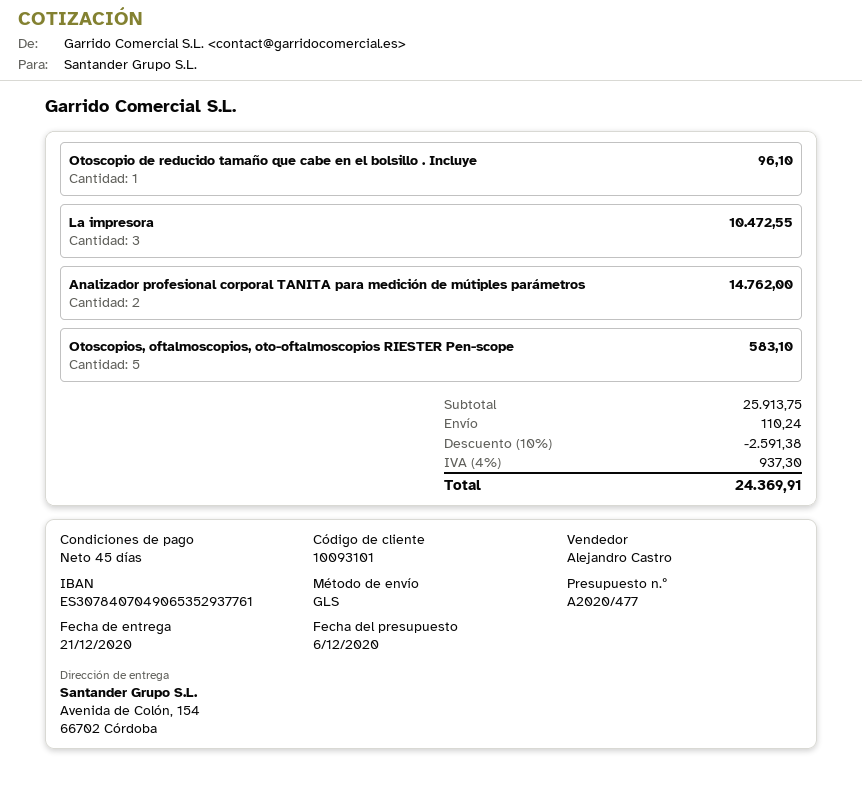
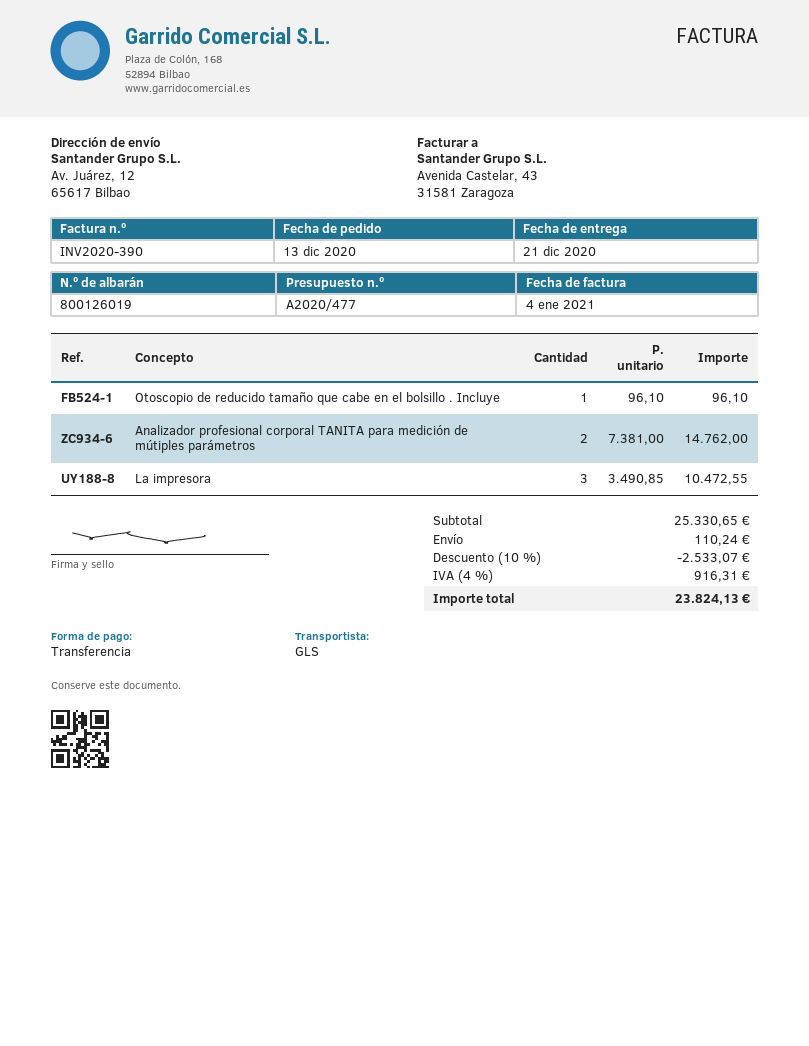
ship to: Avenida de Colón, 154, 66702 Córdoba -> Av. Juárez, 12, 65617 Bilbao
Otoscopios, oftalmoscopios, oto-oftalmoscopios RIESTER Pen-scope: 5 for 583.10 -> none
subtotal: 25913.75 -> 25330.65
discount: 10% = 2591.38 -> 10% = 2533.07
tax: 4% = 937.30 -> 4% = 916.31
total: 24369.91 -> 23824.13

